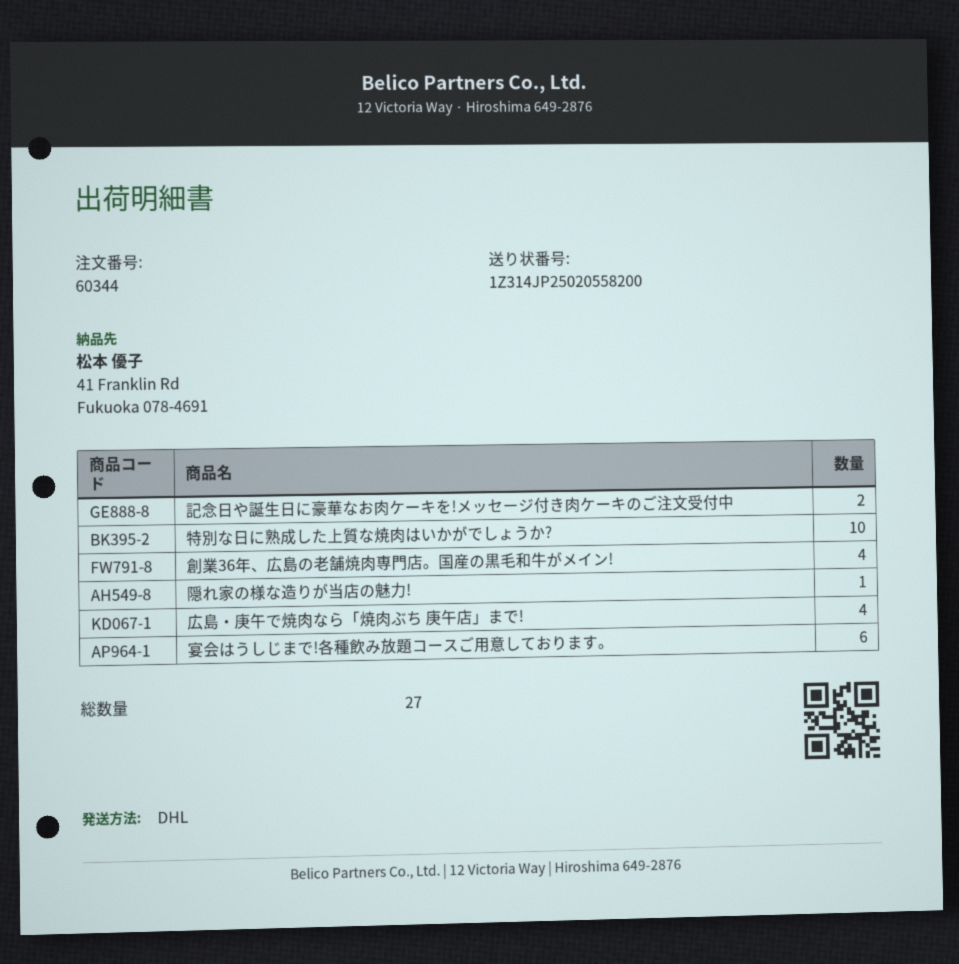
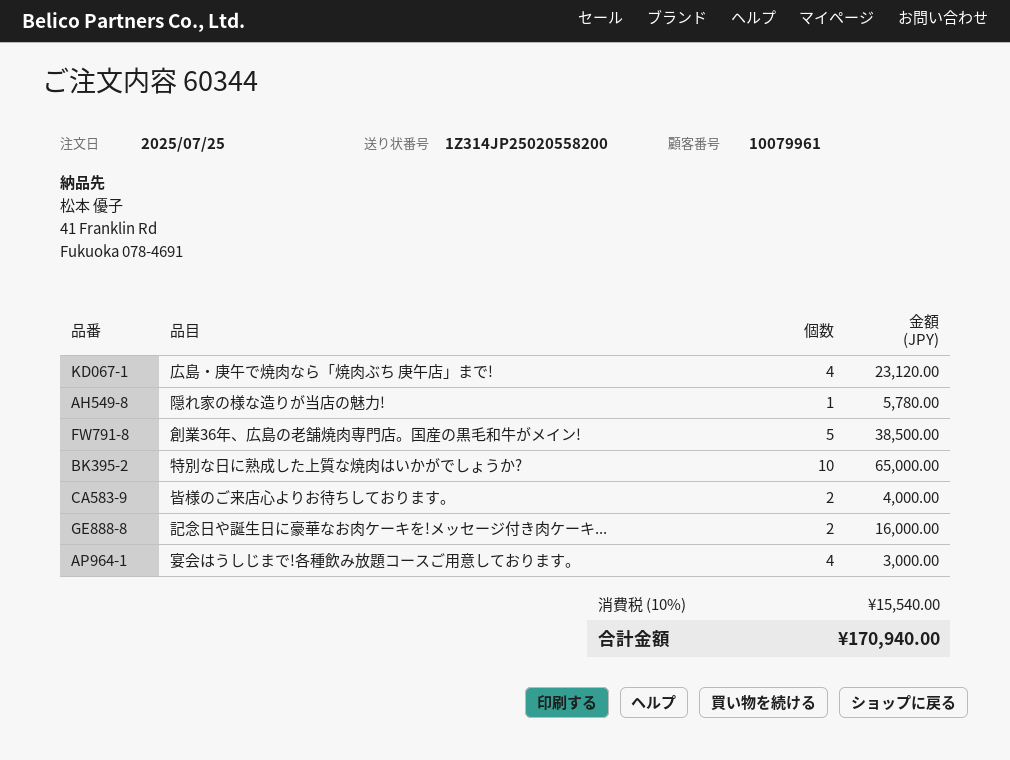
創業36年、広島の老舗焼肉専門店。国産の黒毛和牛がメイン!: 4 -> 5
宴会はうしじまで!各種飲み放題コースご用意しております。: 6 -> 4
皆様のご来店心よりお待ちしております。: none -> 2

